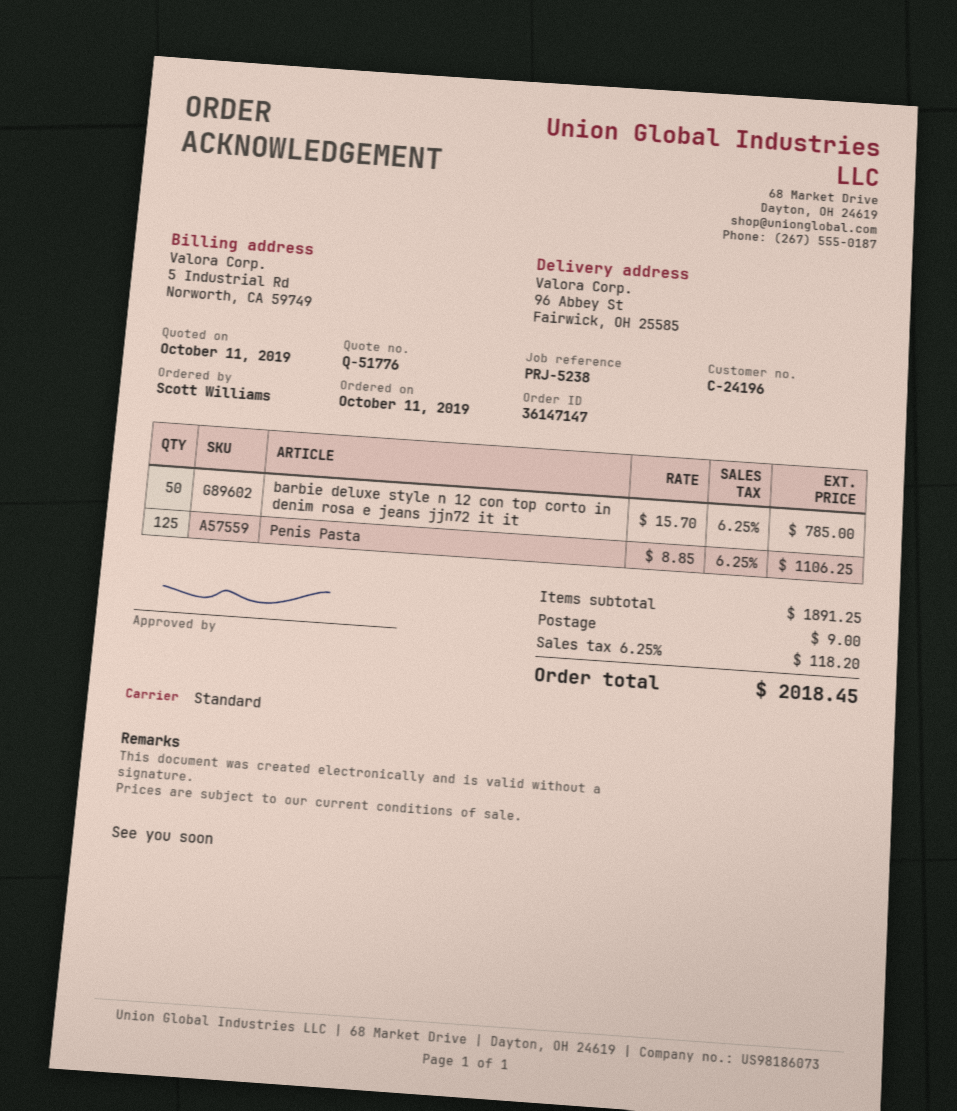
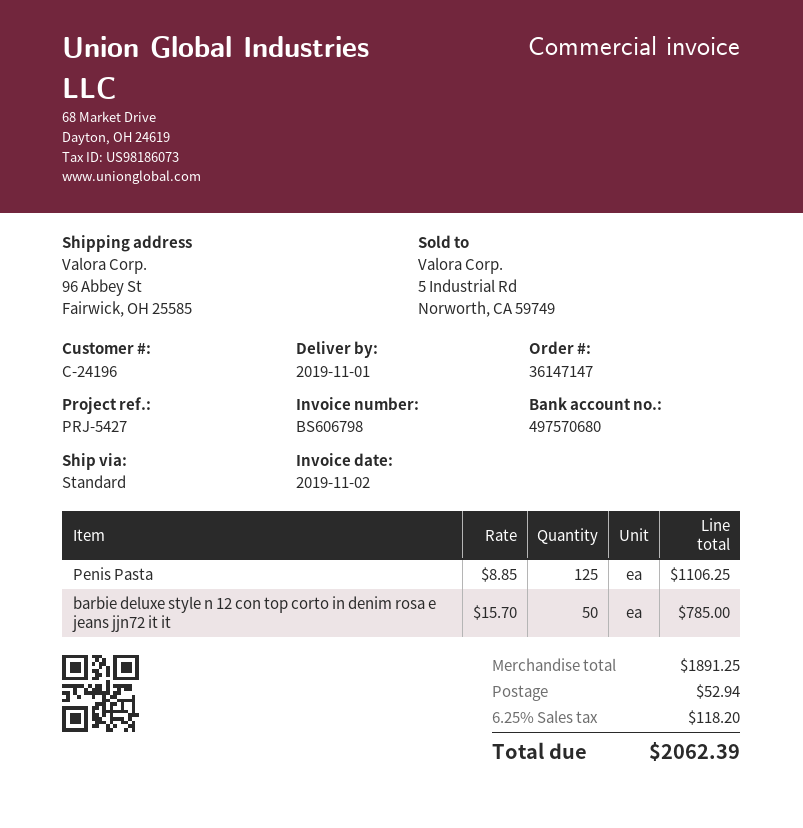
reference: PRJ-5238 -> PRJ-5427
shipping: 9.00 -> 52.94
total: 2018.45 -> 2062.39

